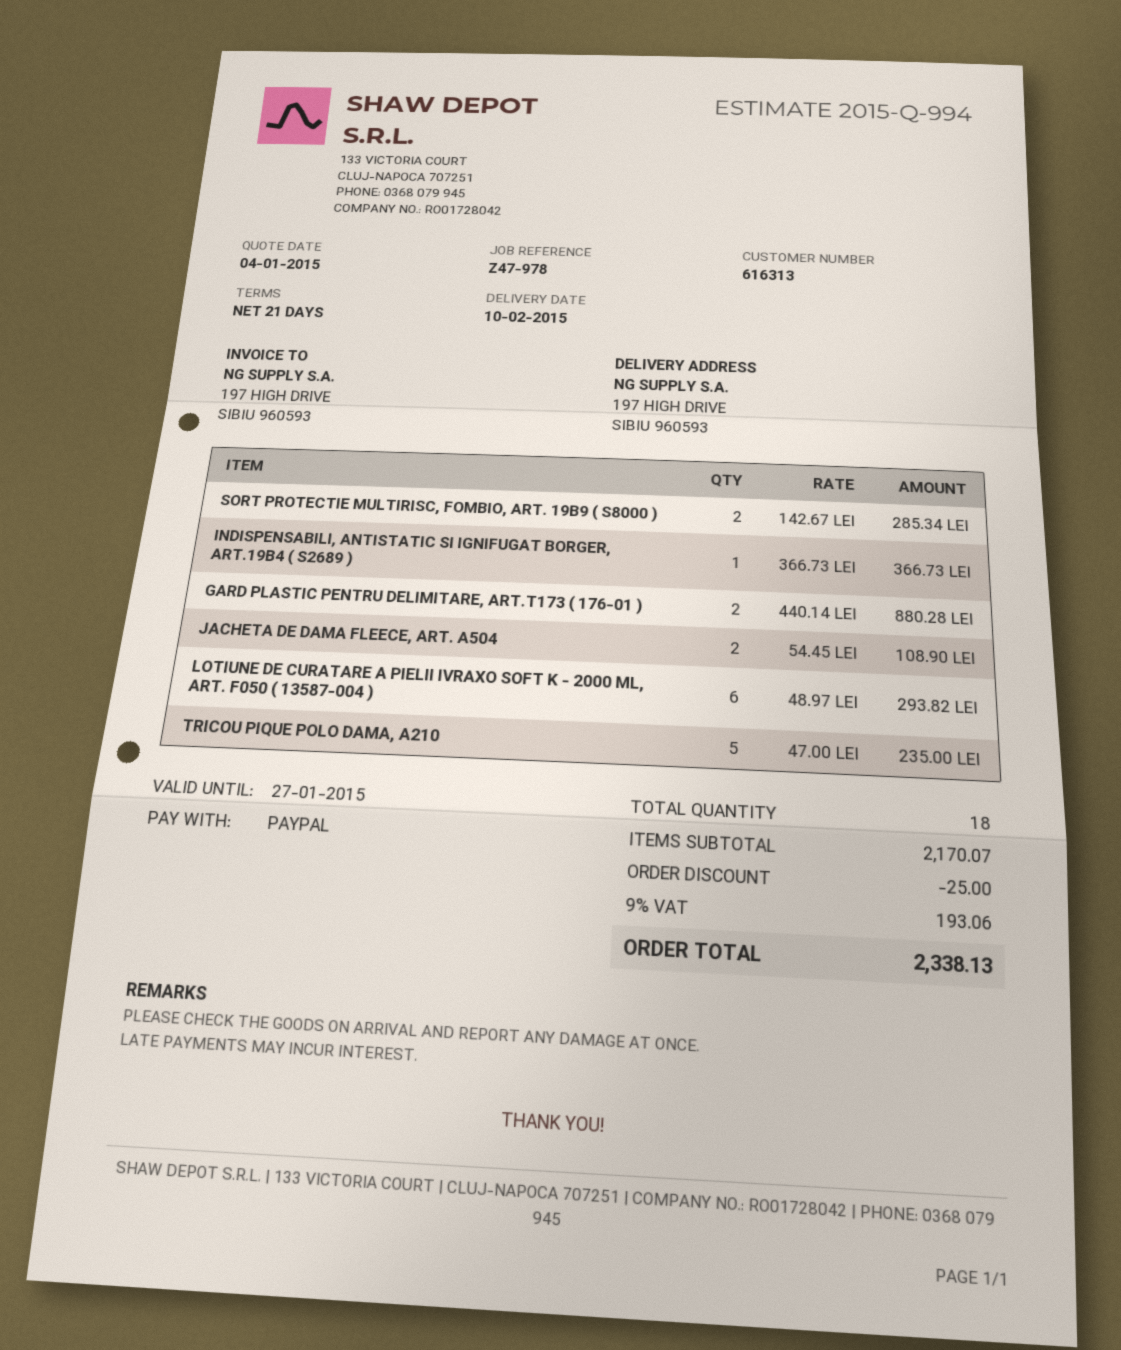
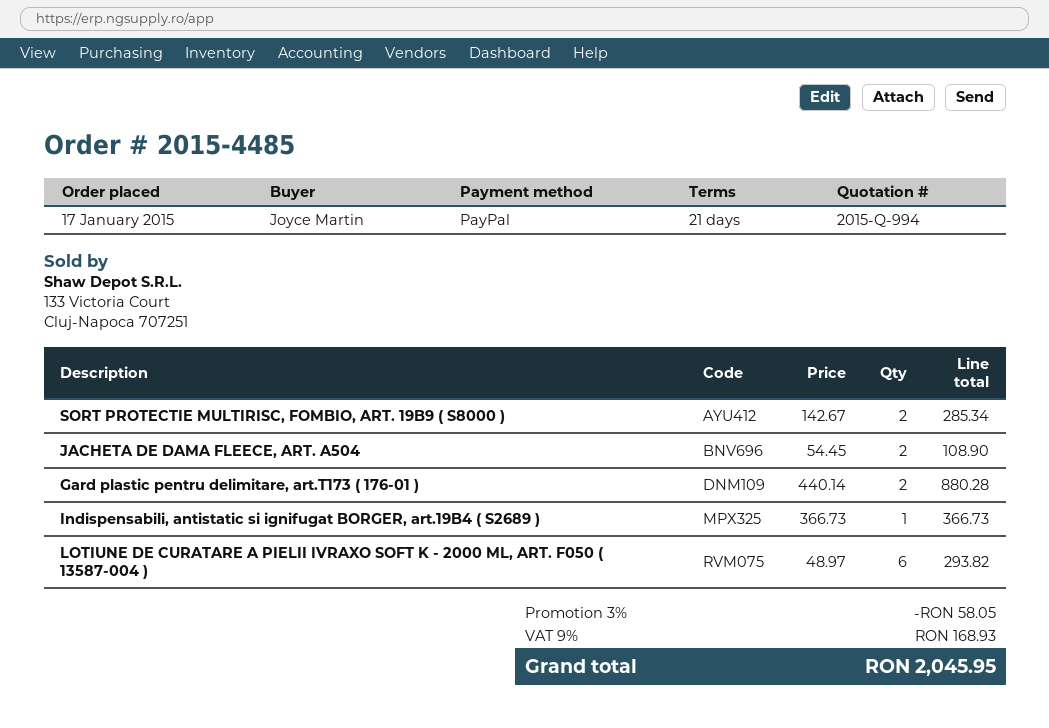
TRICOU PIQUE POLO DAMA, A210: 5 x 47.00 = 235.00 -> none
discount: 25.00 -> 58.05
tax: 9% = 193.06 -> 9% = 168.93
total: 2338.13 -> 2045.95

